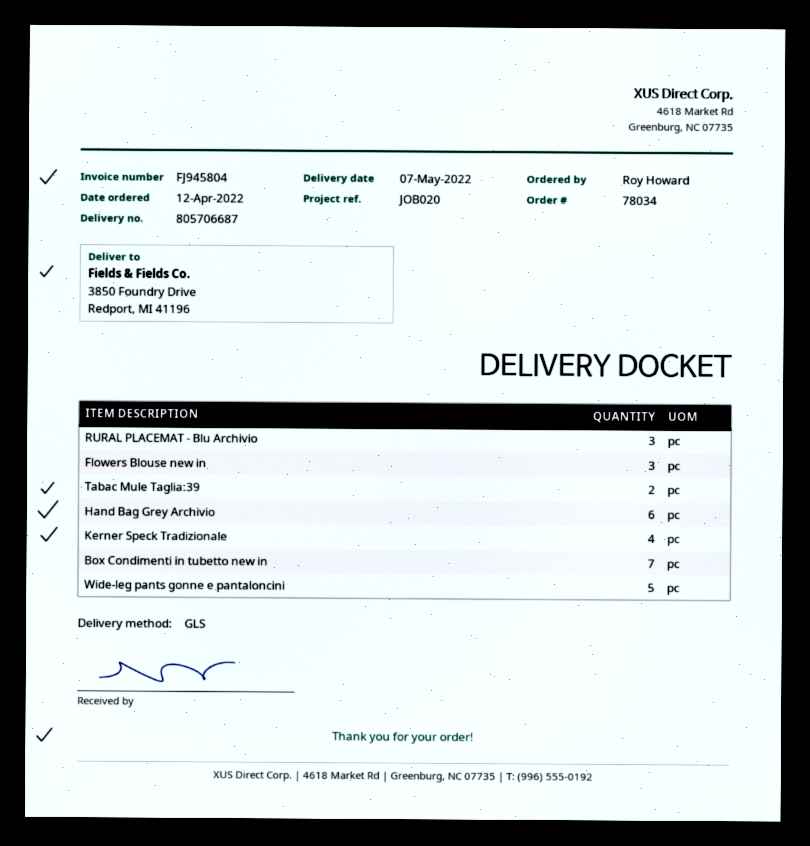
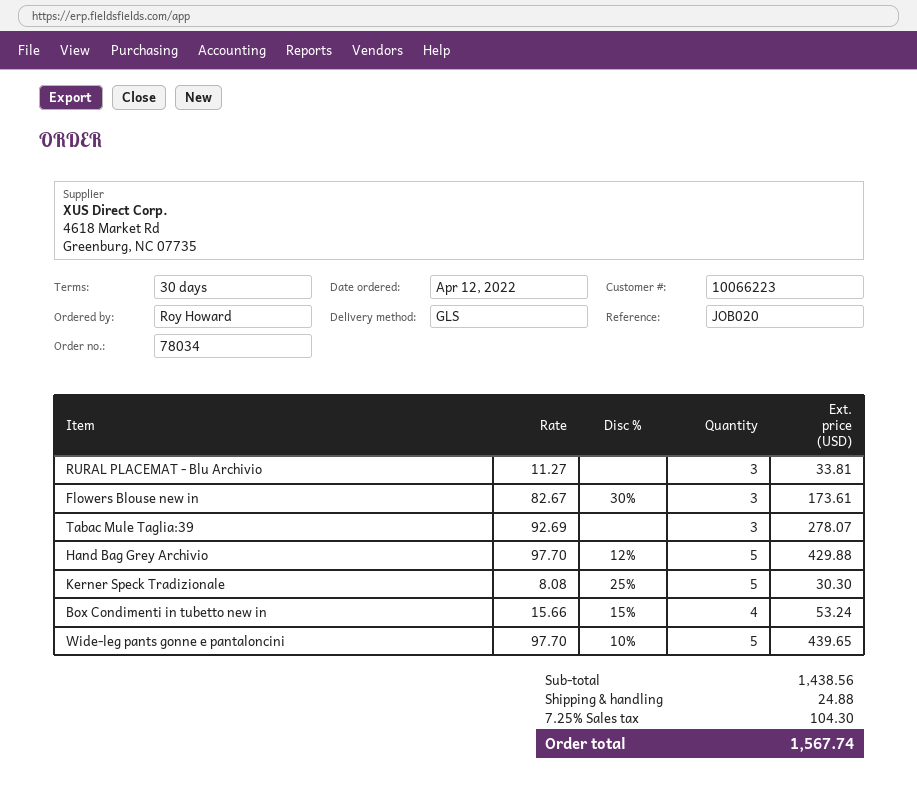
Tabac Mule Taglia:39: 2 -> 3
Hand Bag Grey Archivio: 6 -> 5
Kerner Speck Tradizionale: 4 -> 5
Box Condimenti in tubetto new in: 7 -> 4

